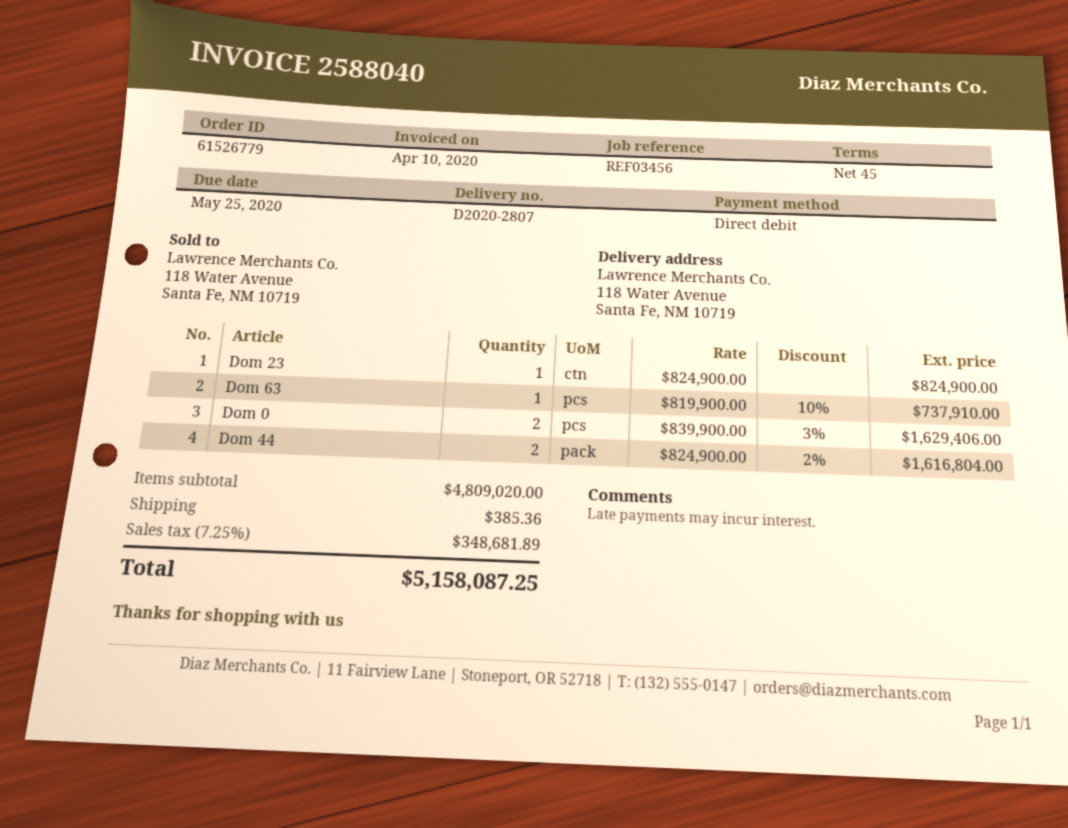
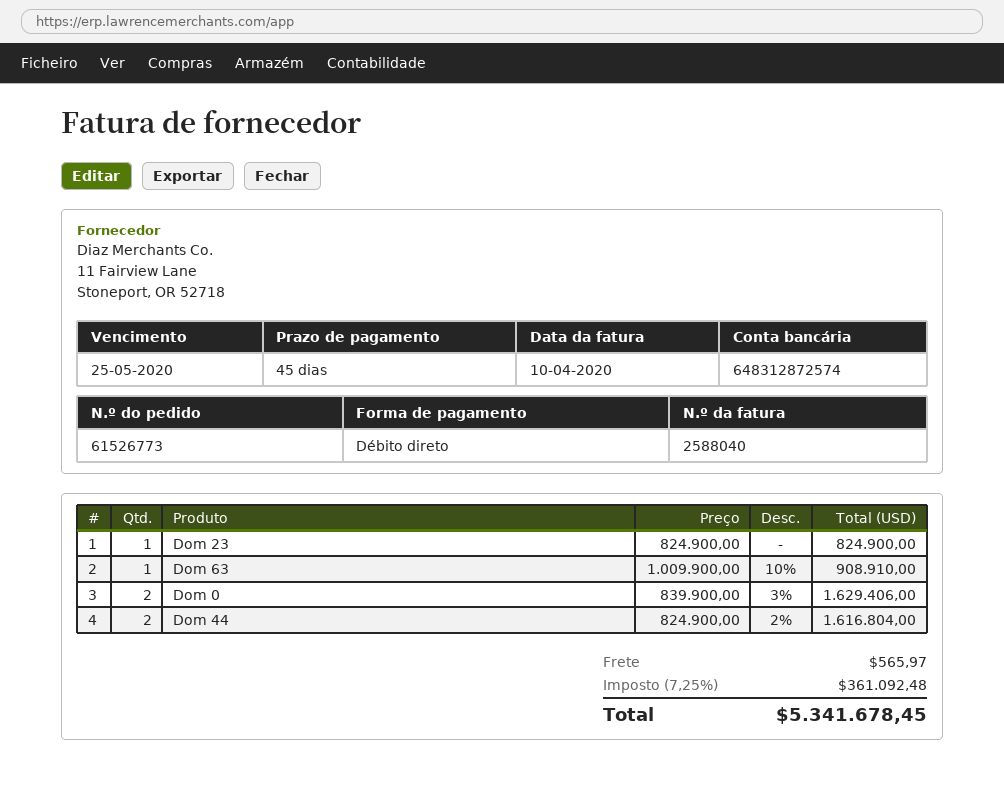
order number: 61526779 -> 61526773
Dom 63: 1 x 819900.00 - 10% = 737910.00 -> 1 x 1009900.00 - 10% = 908910.00
shipping: 385.36 -> 565.97
tax: 7.25% = 348681.89 -> 7.25% = 361092.48
total: 5158087.25 -> 5341678.45

